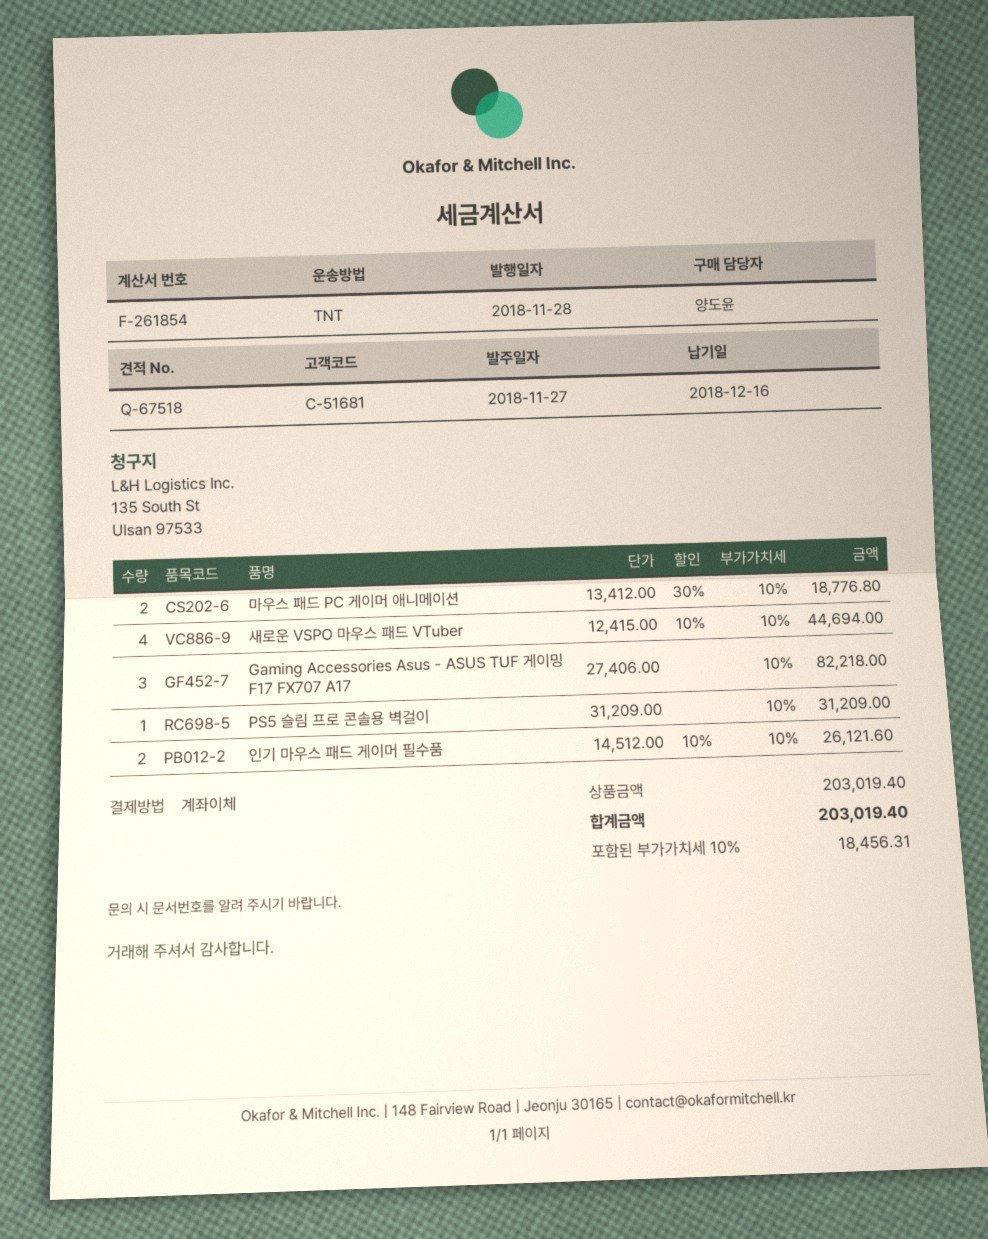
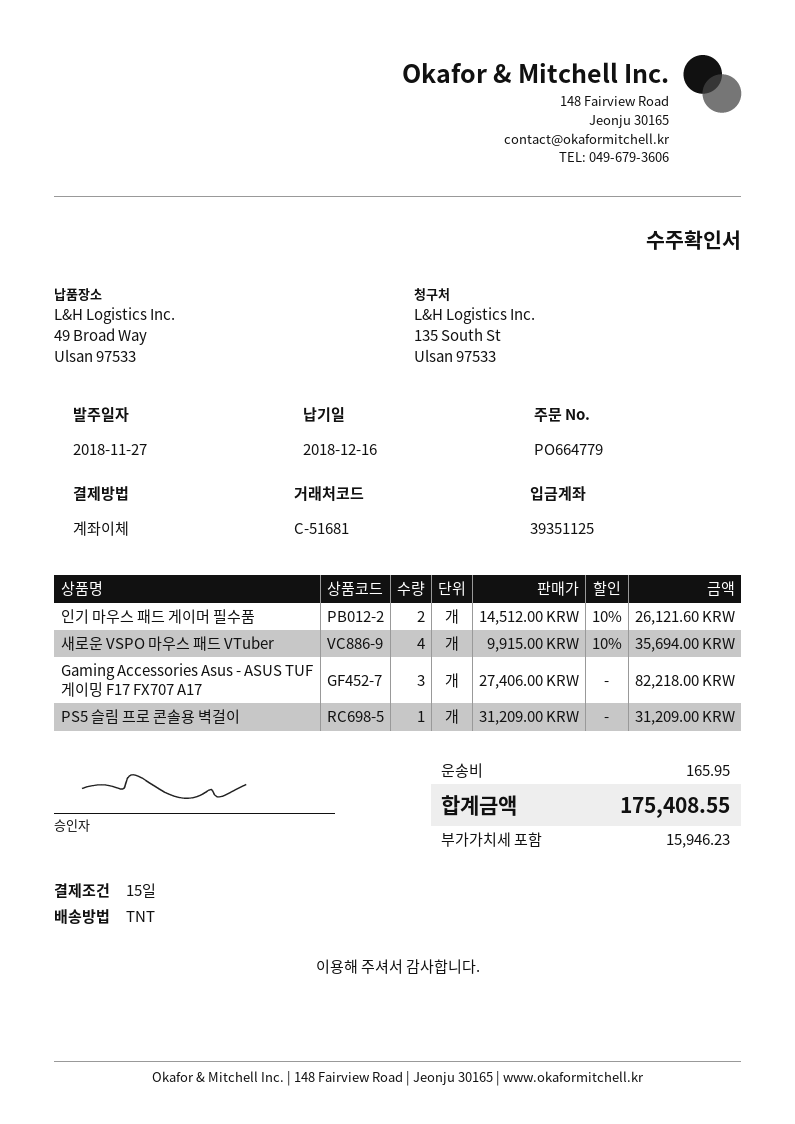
마우스 패드 PC 게이머 애니메이션: 2 x 13412.00 - 30% = 18776.80 -> none
새로운 VSPO 마우스 패드 VTuber: 4 x 12415.00 - 10% = 44694.00 -> 4 x 9915.00 - 10% = 35694.00
shipping: none -> 165.95
tax: 18456.31 -> 15946.23
total: 203019.40 -> 175408.55

